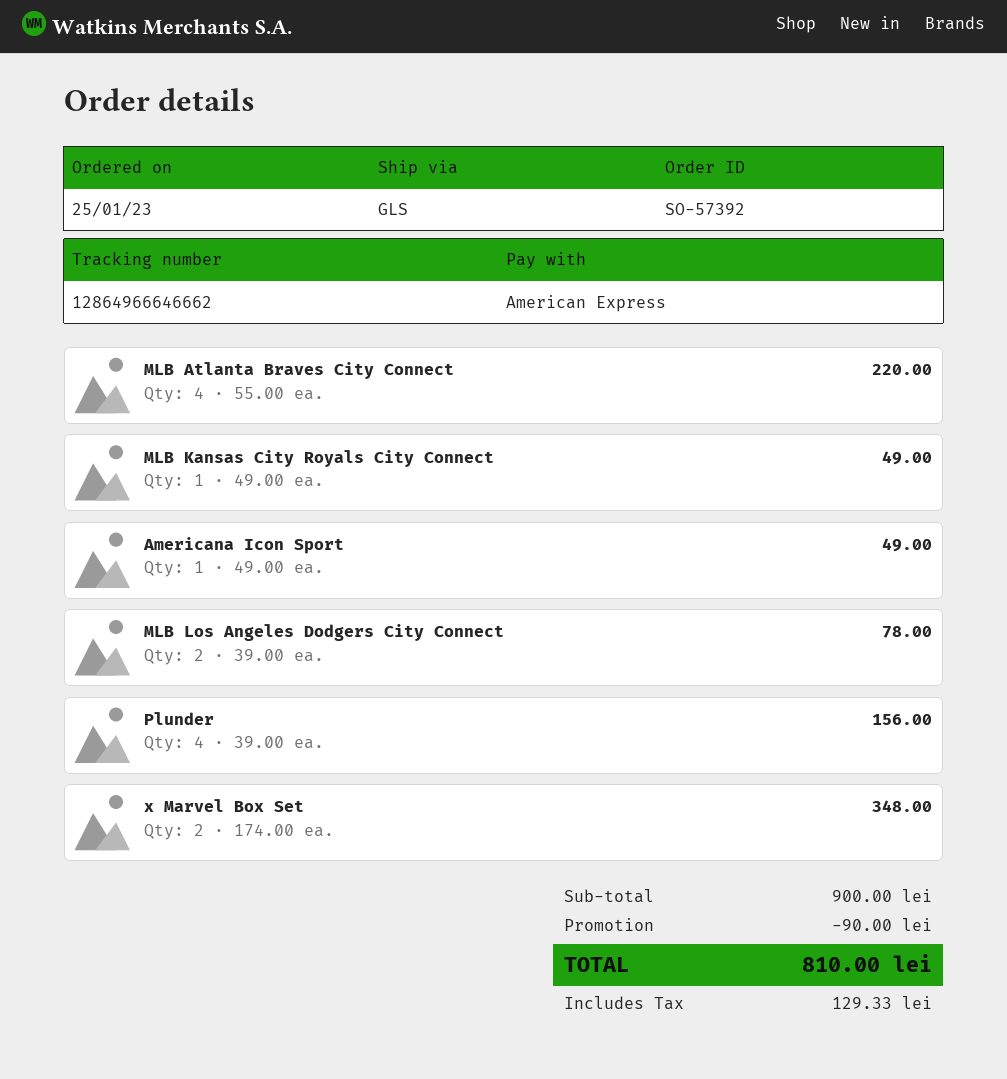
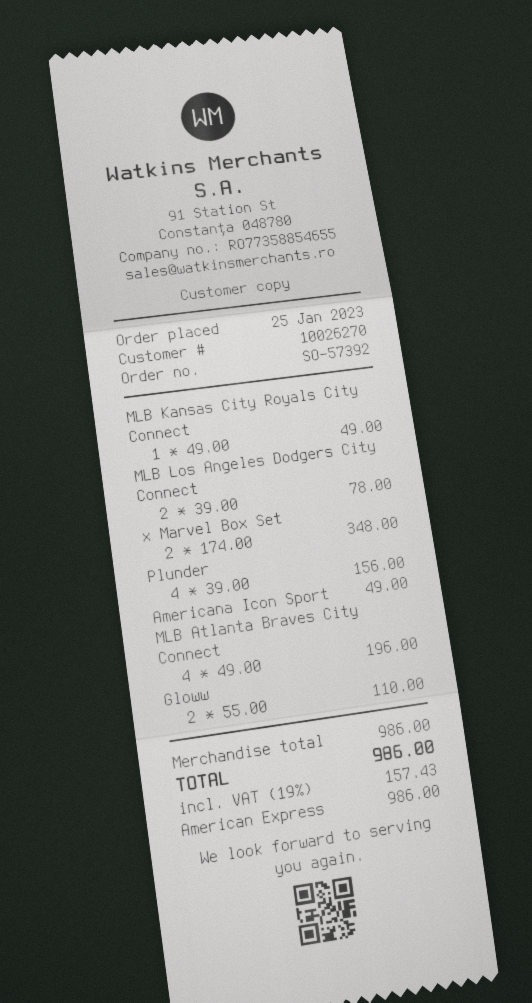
MLB Atlanta Braves City Connect: 4 x 55.00 = 220.00 -> 4 x 49.00 = 196.00
Gloww: none -> 2 x 55.00 = 110.00
subtotal: 900.00 -> 986.00
discount: 90.00 -> none
tax: 129.33 -> 157.43
total: 810.00 -> 986.00

